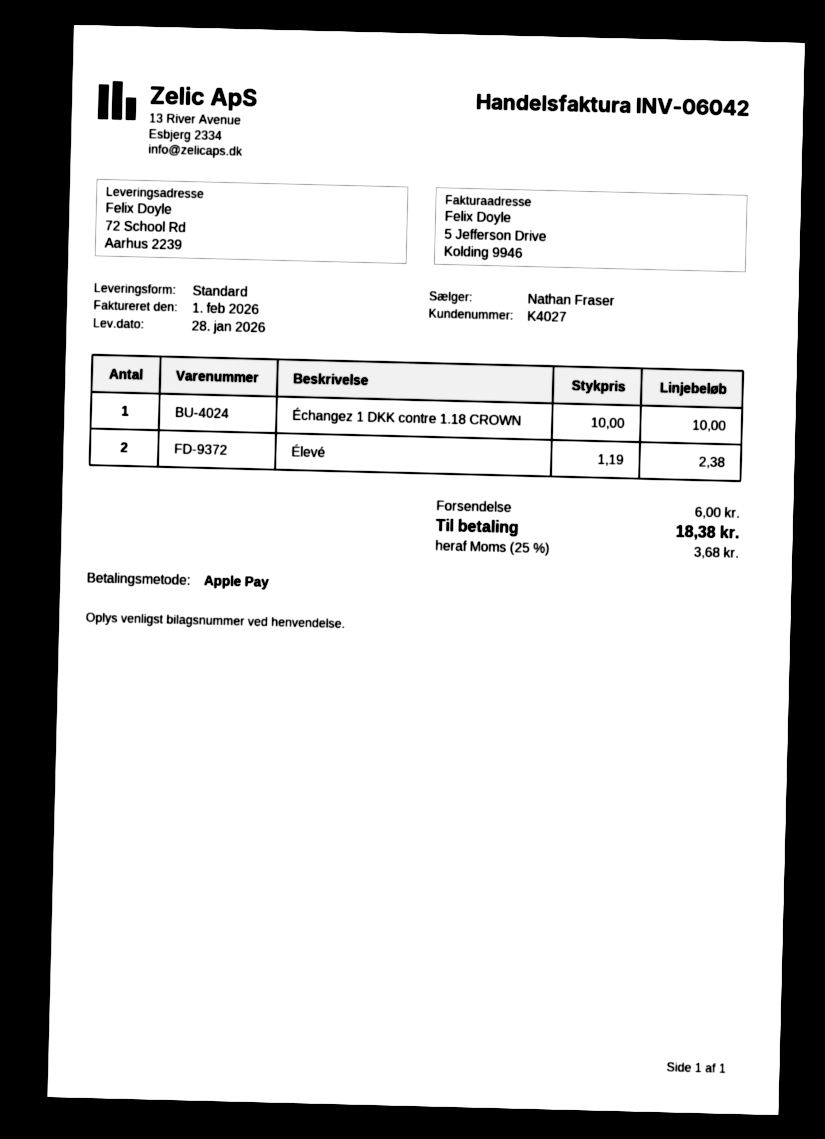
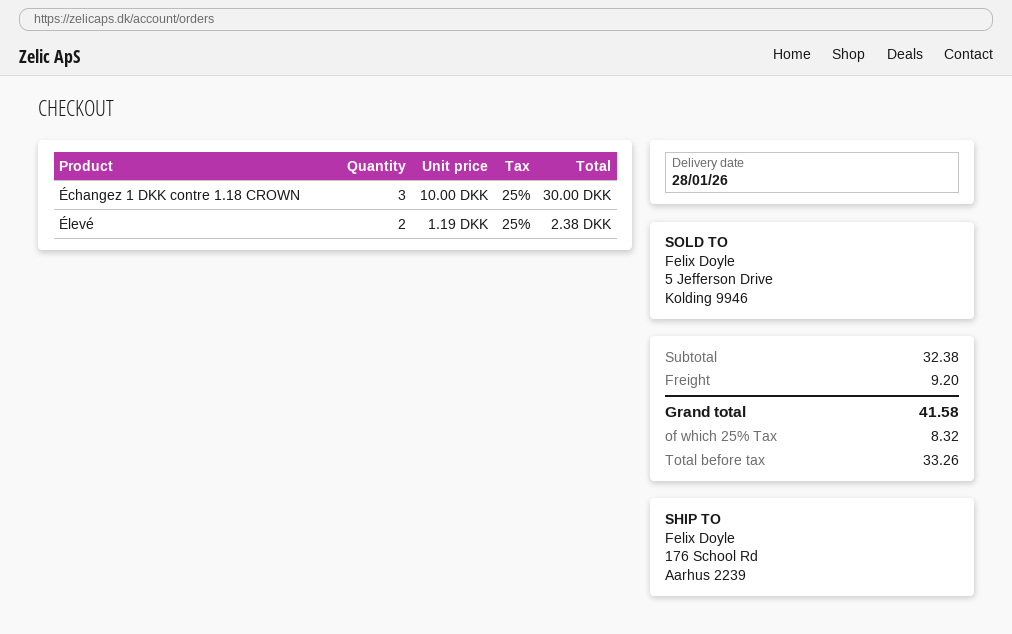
ship to: 72 School Rd, Aarhus 2239 -> 176 School Rd, Aarhus 2239
Échangez 1 DKK contre 1.18 CROWN: 1 x 10.00 = 10.00 -> 3 x 10.00 = 30.00
shipping: 6.00 -> 9.20
tax: 25% = 3.68 -> 25% = 8.32
total: 18.38 -> 41.58

